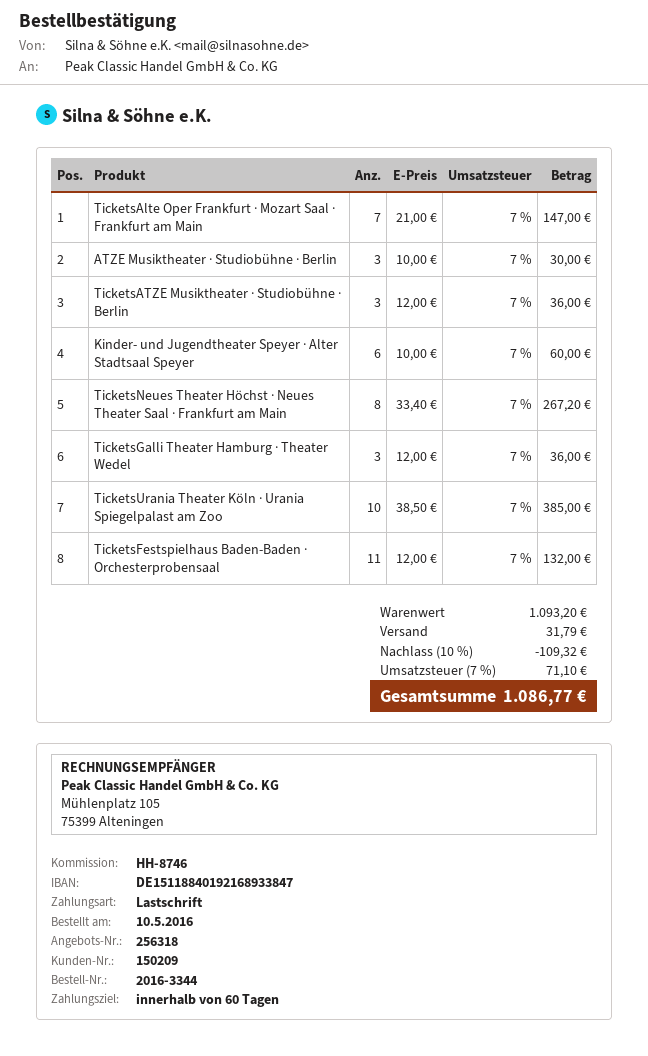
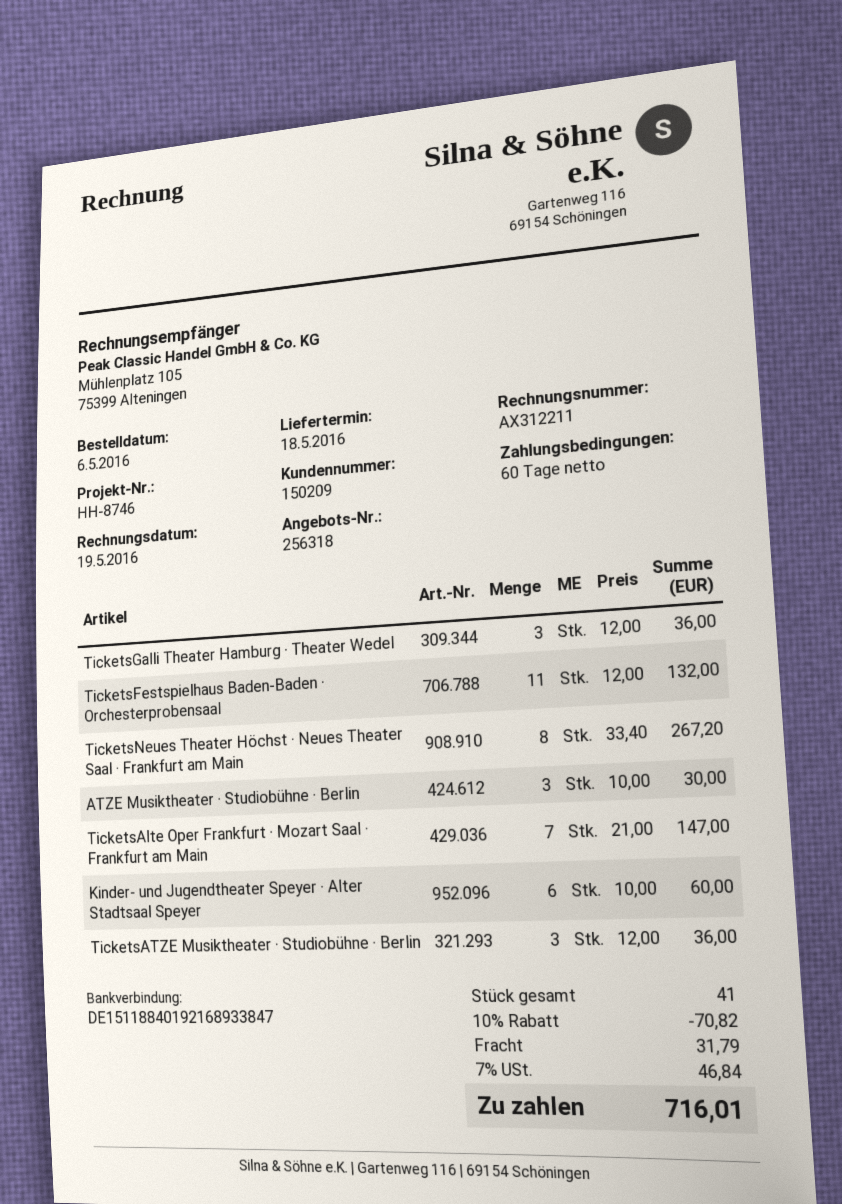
order date: 2016-05-10 -> 2016-05-06
TicketsUrania Theater Köln · Urania Spiegelpalast am Zoo: 10 x 38.50 = 385.00 -> none
discount: 10% = 109.32 -> 10% = 70.82
tax: 7% = 71.10 -> 7% = 46.84
total: 1086.77 -> 716.01

